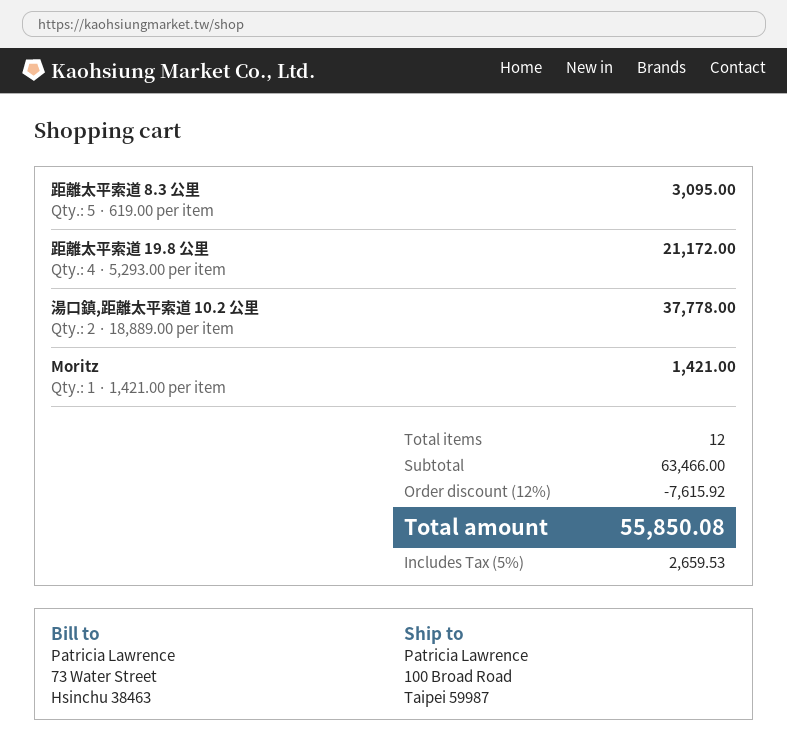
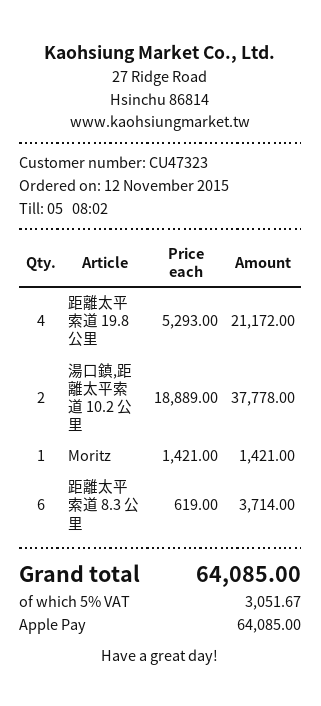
距離太平索道 8.3 公里: 5 x 619.00 = 3095.00 -> 6 x 619.00 = 3714.00
discount: 12% = 7615.92 -> none
tax: 5% = 2659.53 -> 5% = 3051.67
total: 55850.08 -> 64085.00

